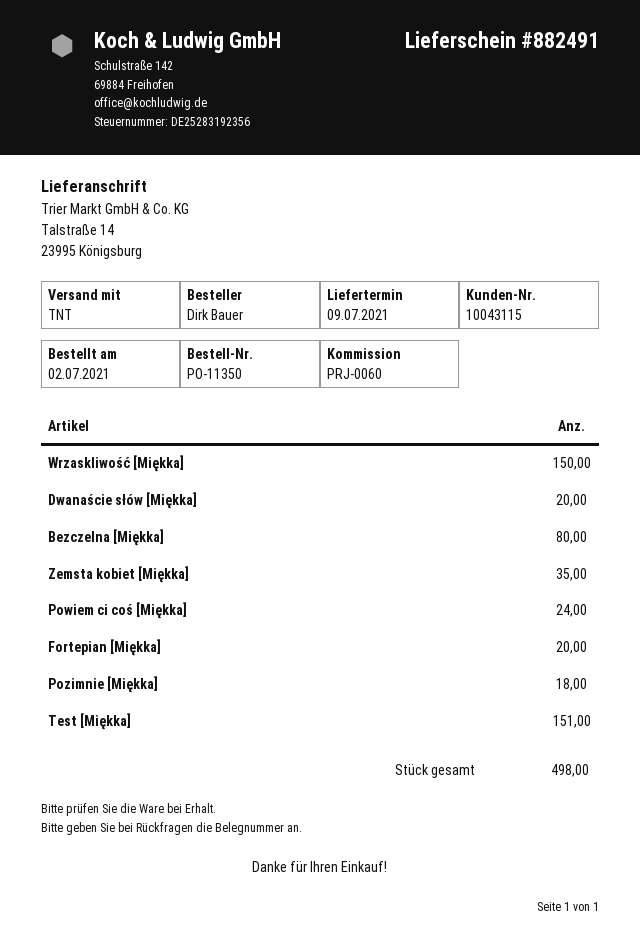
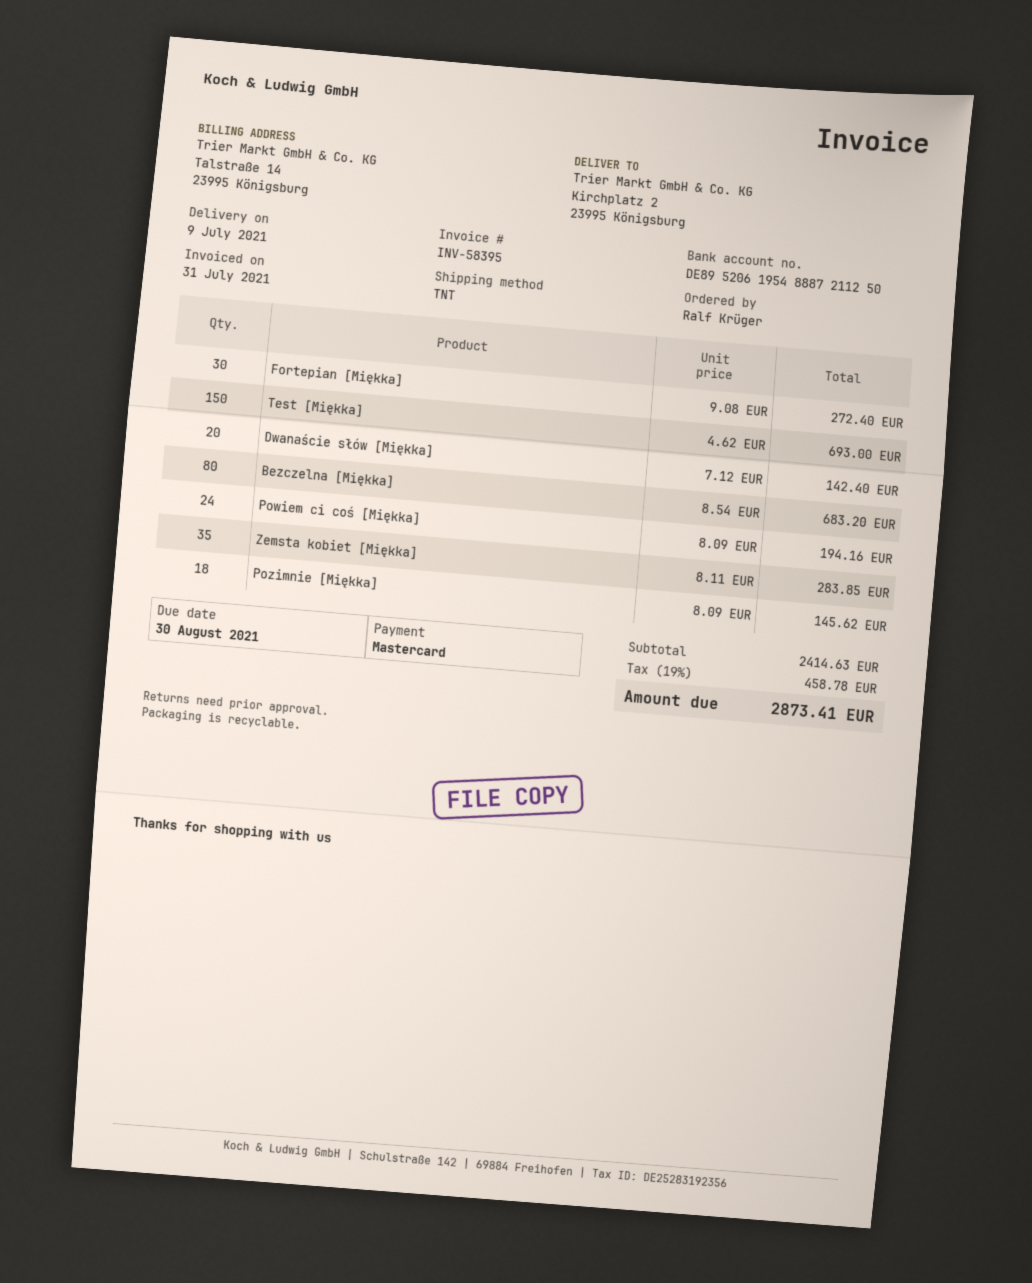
ordered by: Dirk Bauer -> Ralf Krüger
ship to: Talstraße 14, 23995 Königsburg -> Kirchplatz 2, 23995 Königsburg
Wrzaskliwość [Miękka]: 150 -> none
Fortepian [Miękka]: 20 -> 30
Test [Miękka]: 151 -> 150

